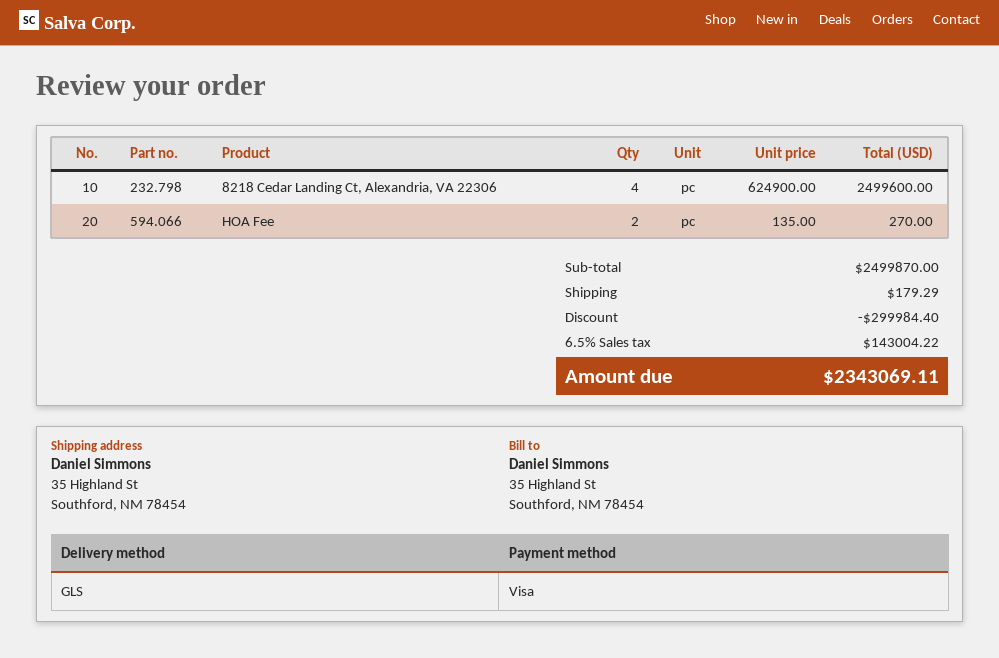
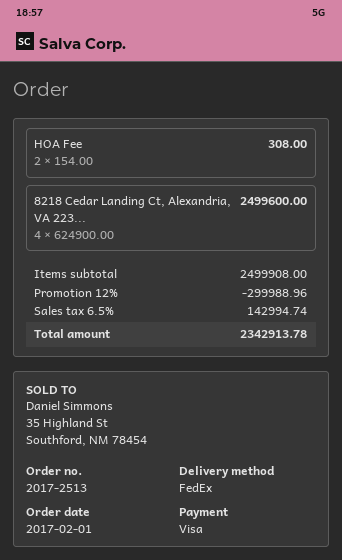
shipping method: GLS -> FedEx
HOA Fee: 2 x 135.00 = 270.00 -> 2 x 154.00 = 308.00
subtotal: 2499870.00 -> 2499908.00
discount: 299984.40 -> 299988.96
shipping: 179.29 -> none
tax: 6.5% = 143004.22 -> 6.5% = 142994.74
total: 2343069.11 -> 2342913.78

